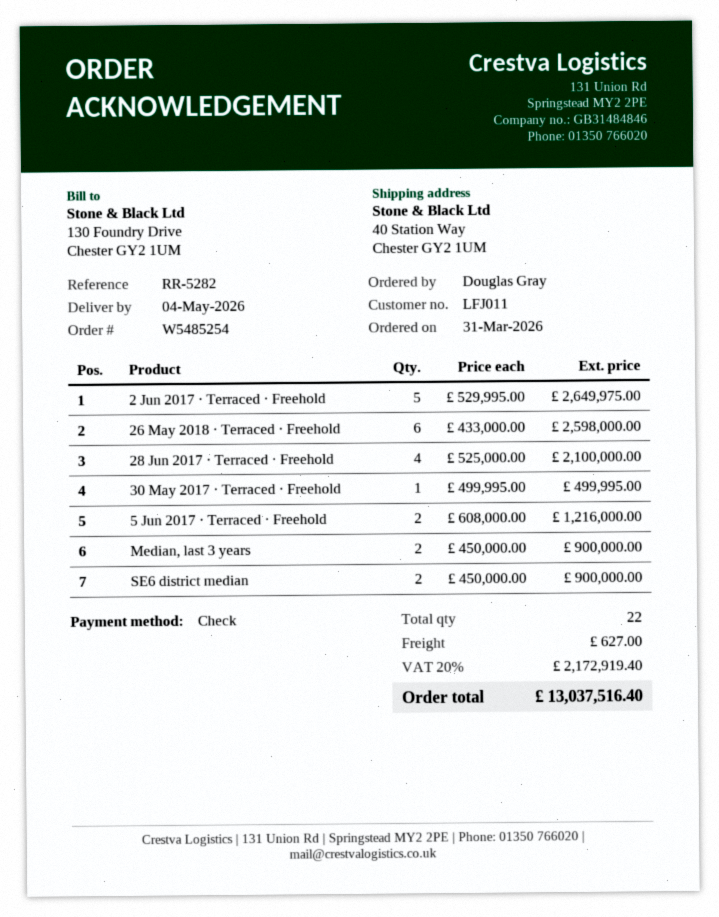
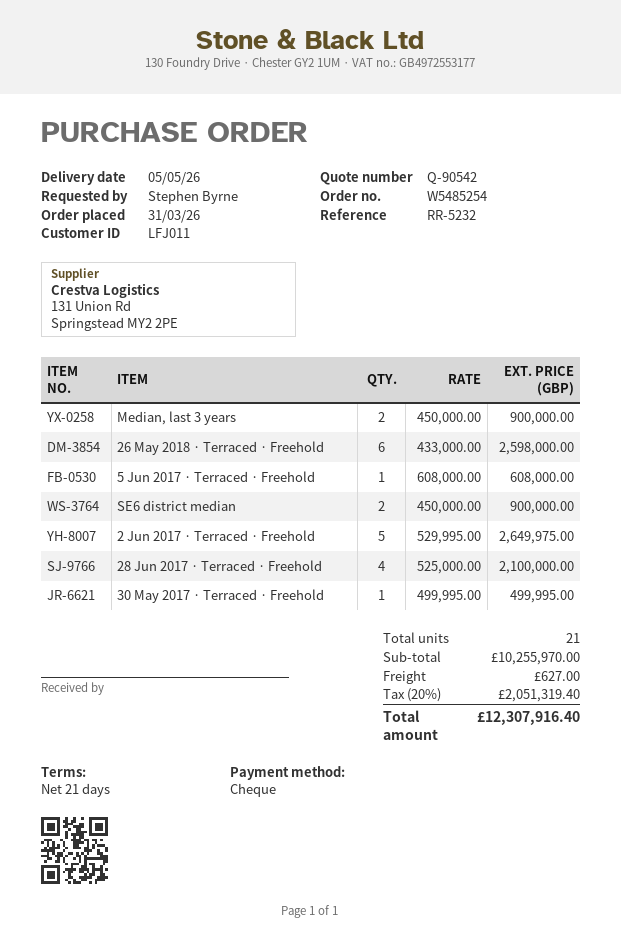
delivery date: 2026-05-04 -> 2026-05-05
reference: RR-5282 -> RR-5232
ordered by: Douglas Gray -> Stephen Byrne
5 Jun 2017 · Terraced · Freehold: 2 x 608000.00 = 1216000.00 -> 1 x 608000.00 = 608000.00
total quantity: 22 -> 21
tax: 20% = 2172919.40 -> 20% = 2051319.40
total: 13037516.40 -> 12307916.40

